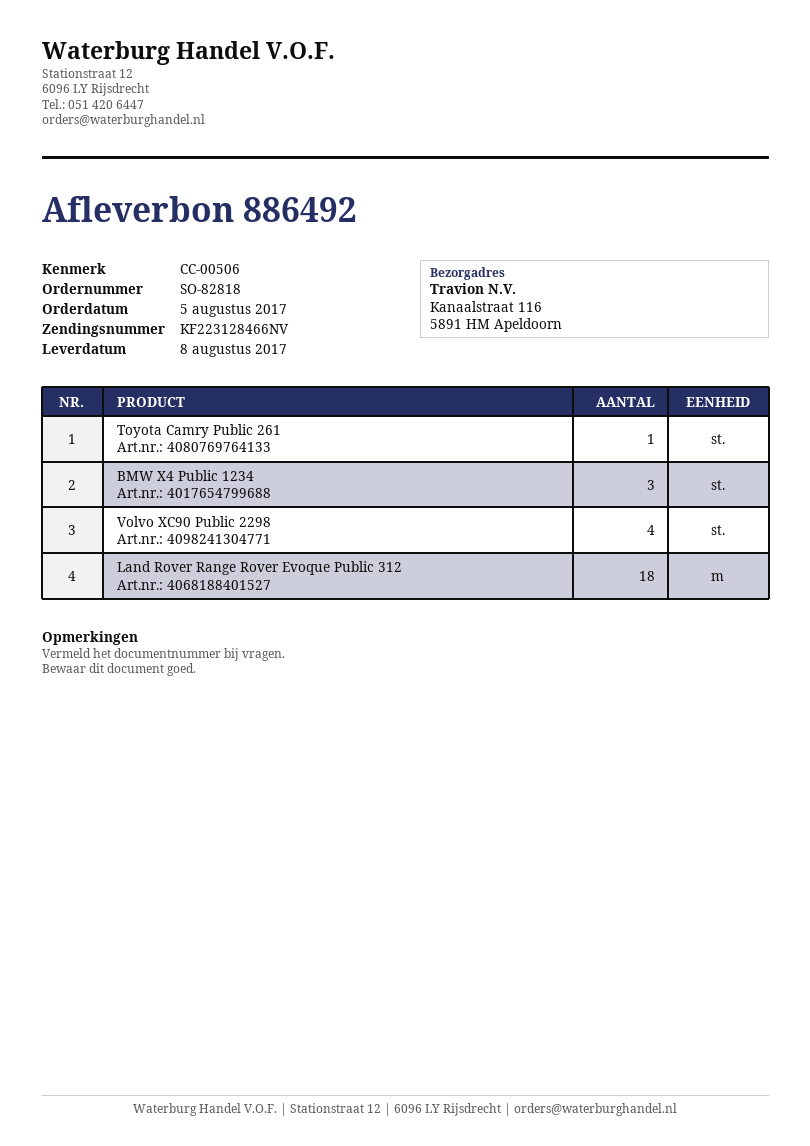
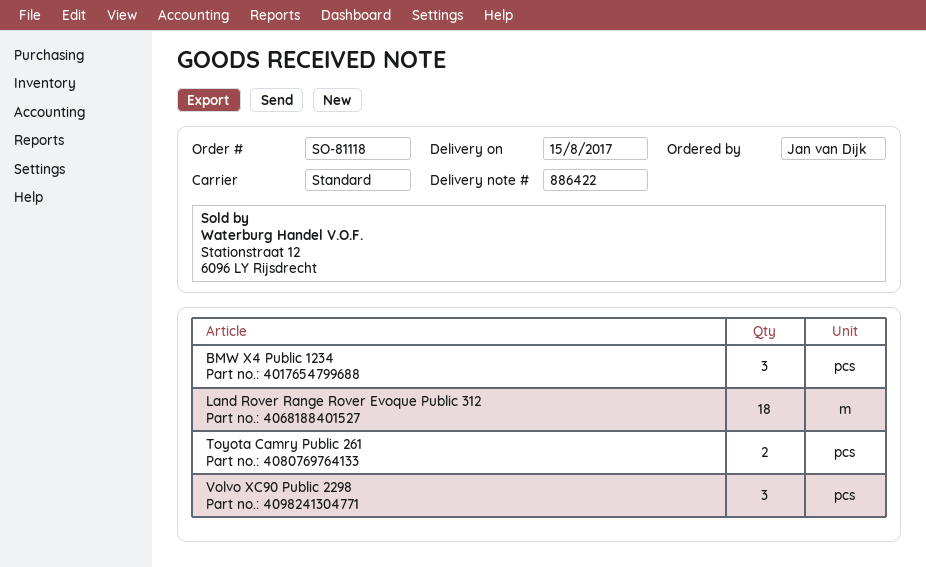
order number: SO-82818 -> SO-81118
delivery note number: 886492 -> 886422
delivery date: 2017-08-08 -> 2017-08-15
Toyota Camry Public 261: 1 -> 2
Volvo XC90 Public 2298: 4 -> 3

